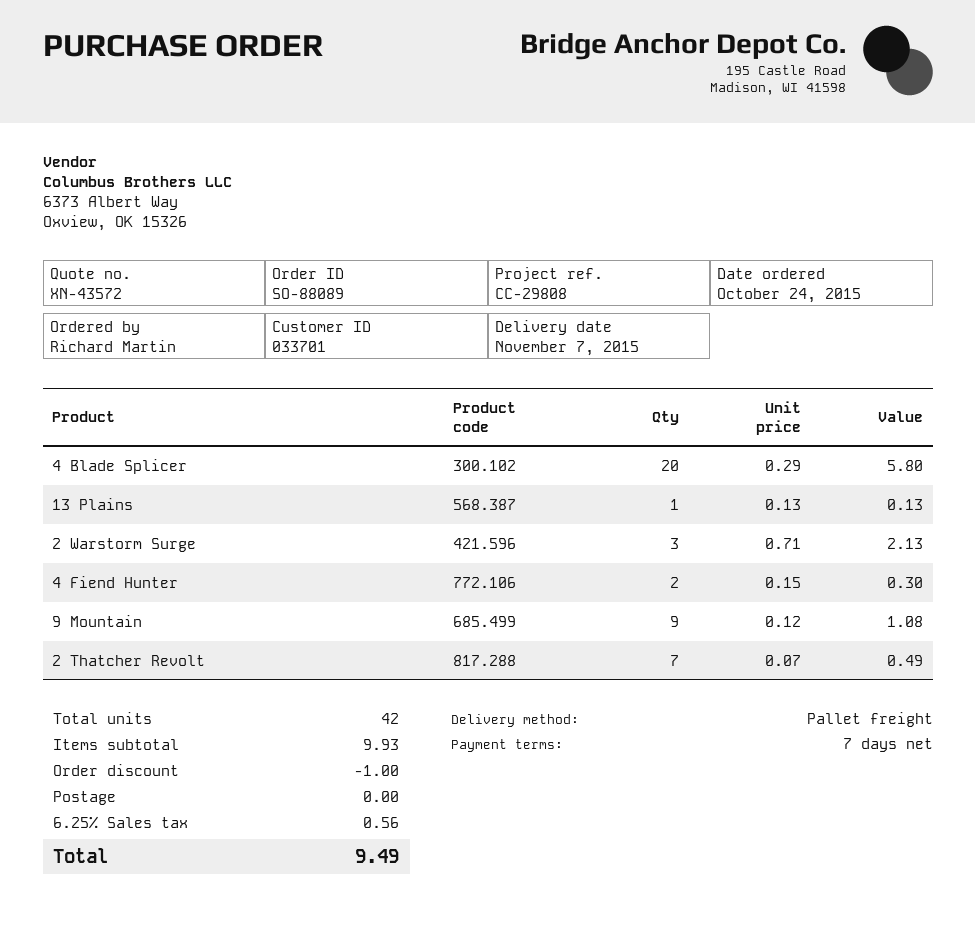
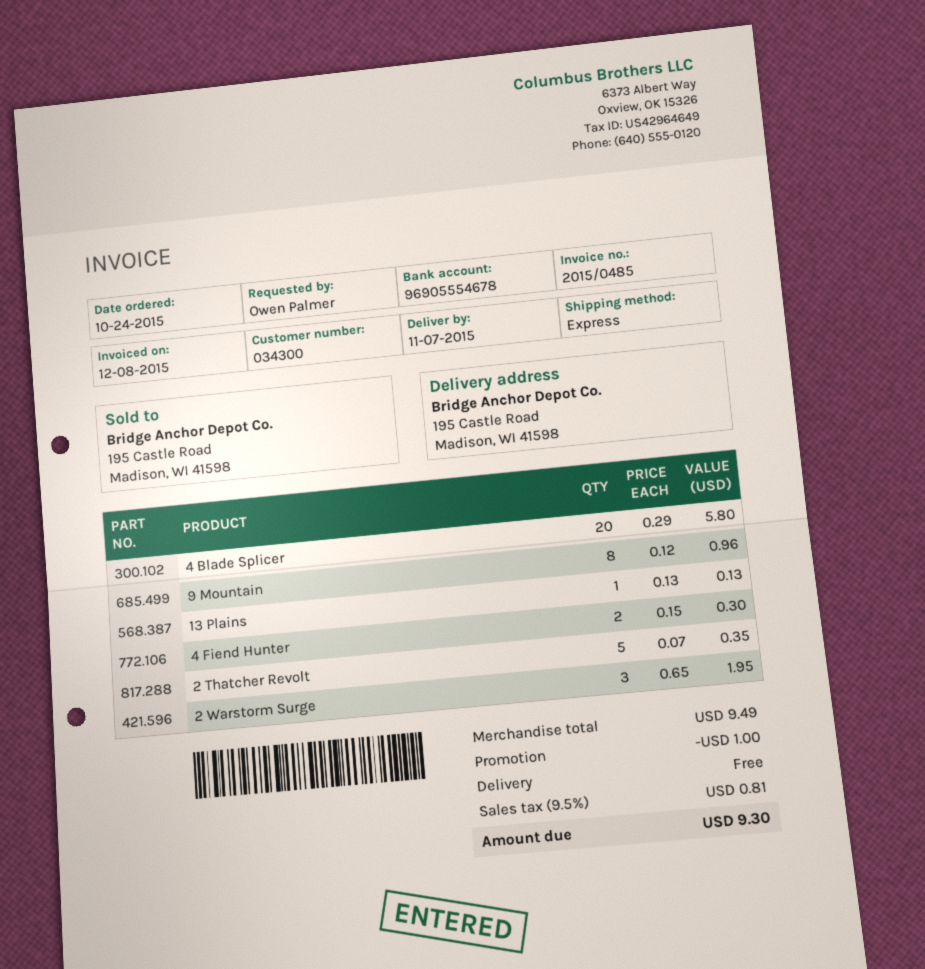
customer number: 033701 -> 034300
ordered by: Richard Martin -> Owen Palmer
shipping method: pallet freight -> express
2 Warstorm Surge: 3 x 0.71 = 2.13 -> 3 x 0.65 = 1.95
9 Mountain: 9 x 0.12 = 1.08 -> 8 x 0.12 = 0.96
2 Thatcher Revolt: 7 x 0.07 = 0.49 -> 5 x 0.07 = 0.35
subtotal: 9.93 -> 9.49
tax: 6.25% = 0.56 -> 9.5% = 0.81
total: 9.49 -> 9.30

